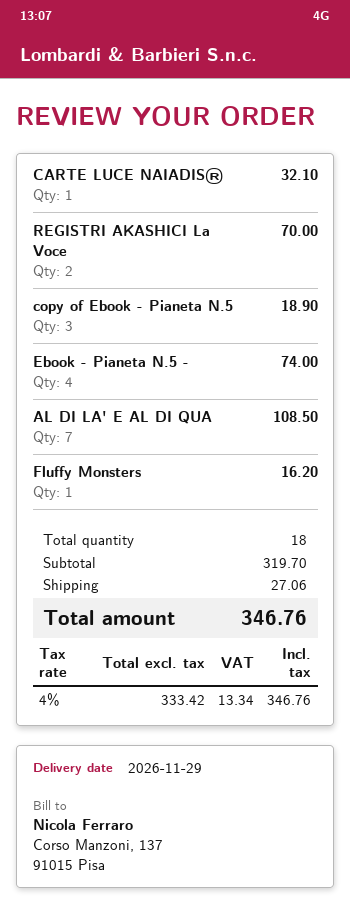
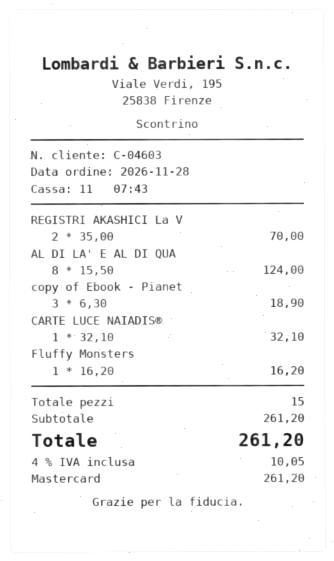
Ebook - Pianeta N.5 -: 4 for 74.00 -> none
AL DI LA' E AL DI QUA: 7 for 108.50 -> 8 for 124.00
total quantity: 18 -> 15
subtotal: 319.70 -> 261.20
shipping: 27.06 -> none
tax: 4% = 13.34 -> 4% = 10.05
total: 346.76 -> 261.20

